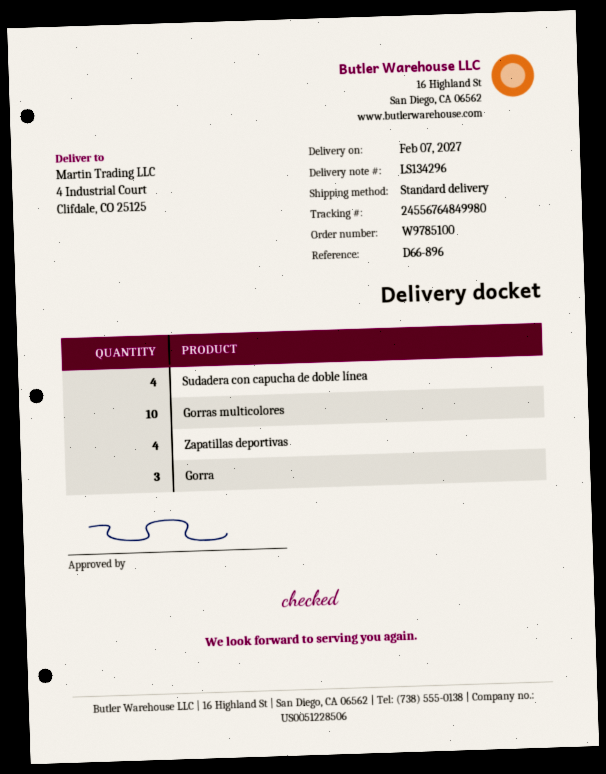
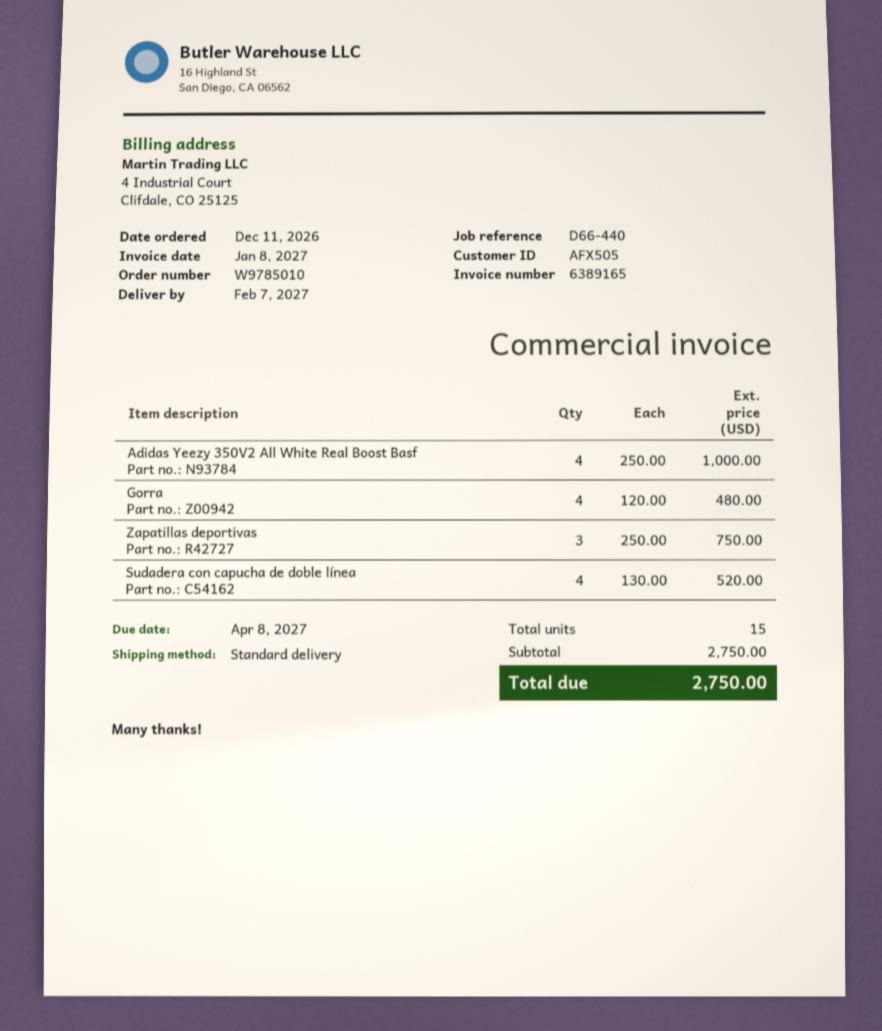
order number: W9785100 -> W9785010
reference: D66-896 -> D66-440
Gorras multicolores: 10 -> none
Zapatillas deportivas: 4 -> 3
Gorra: 3 -> 4
Adidas Yeezy 350V2 All White Real Boost Basf: none -> 4

